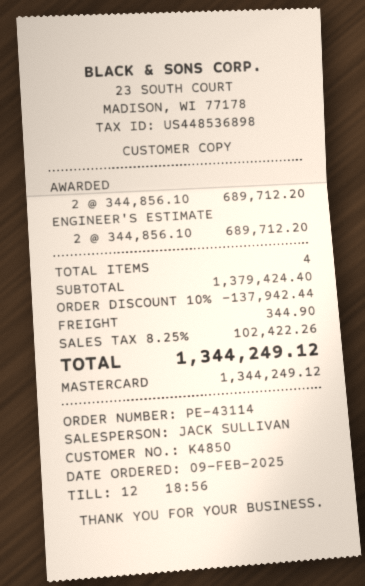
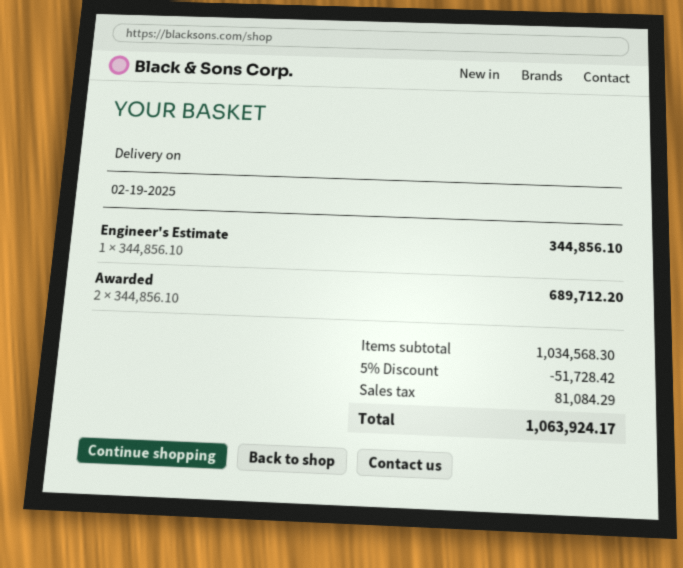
ENGINEER'S ESTIMATE: 2 x 344856.10 = 689712.20 -> 1 x 344856.10 = 344856.10
subtotal: 1379424.40 -> 1034568.30
discount: 10% = 137942.44 -> 5% = 51728.42
shipping: 344.90 -> none
tax: 102422.26 -> 81084.29
total: 1344249.12 -> 1063924.17

